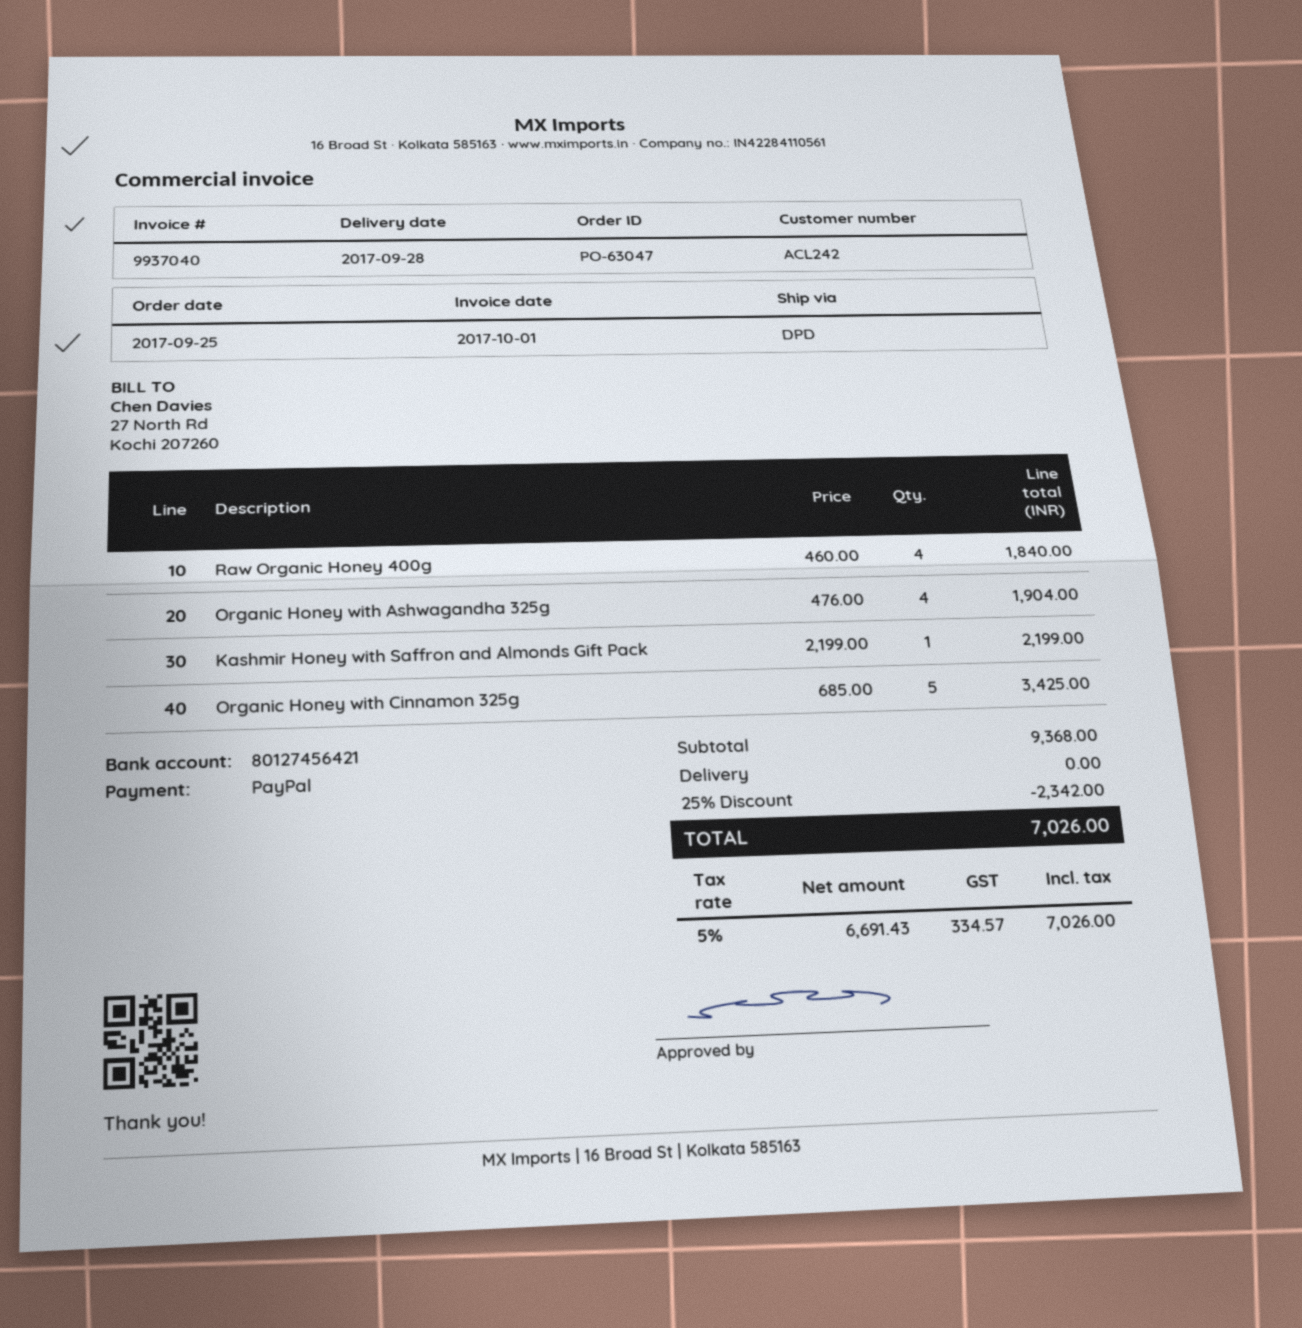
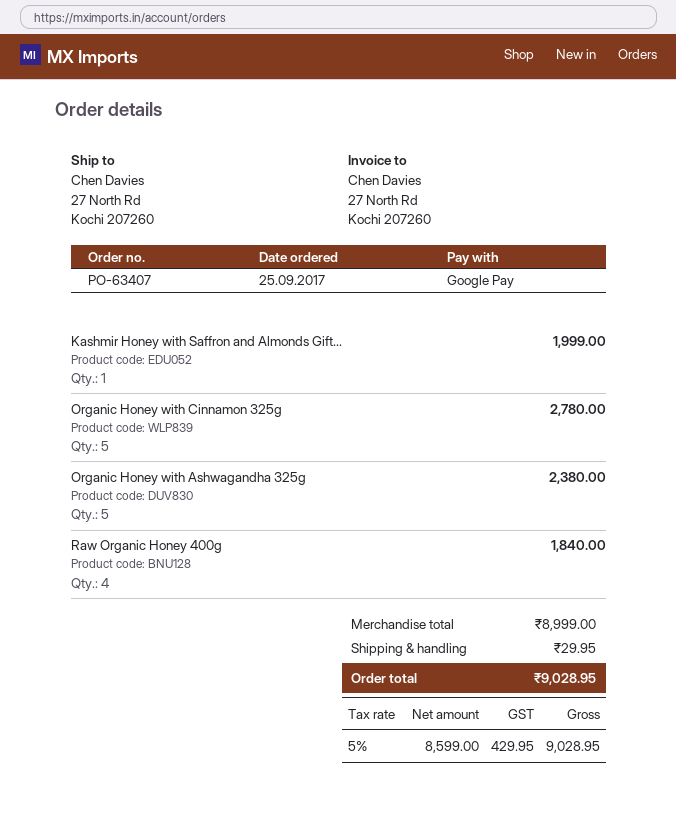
order number: PO-63047 -> PO-63407
payment method: PayPal -> Google Pay
Organic Honey with Ashwagandha 325g: 4 for 1904.00 -> 5 for 2380.00
Kashmir Honey with Saffron and Almonds Gift Pack: 1 for 2199.00 -> 1 for 1999.00
Organic Honey with Cinnamon 325g: 5 for 3425.00 -> 5 for 2780.00
subtotal: 9368.00 -> 8999.00
discount: 25% = 2342.00 -> none
shipping: 0.00 -> 29.95
net: 6691.43 -> 8599.00
tax: 5% = 334.57 -> 5% = 429.95
total: 7026.00 -> 9028.95

